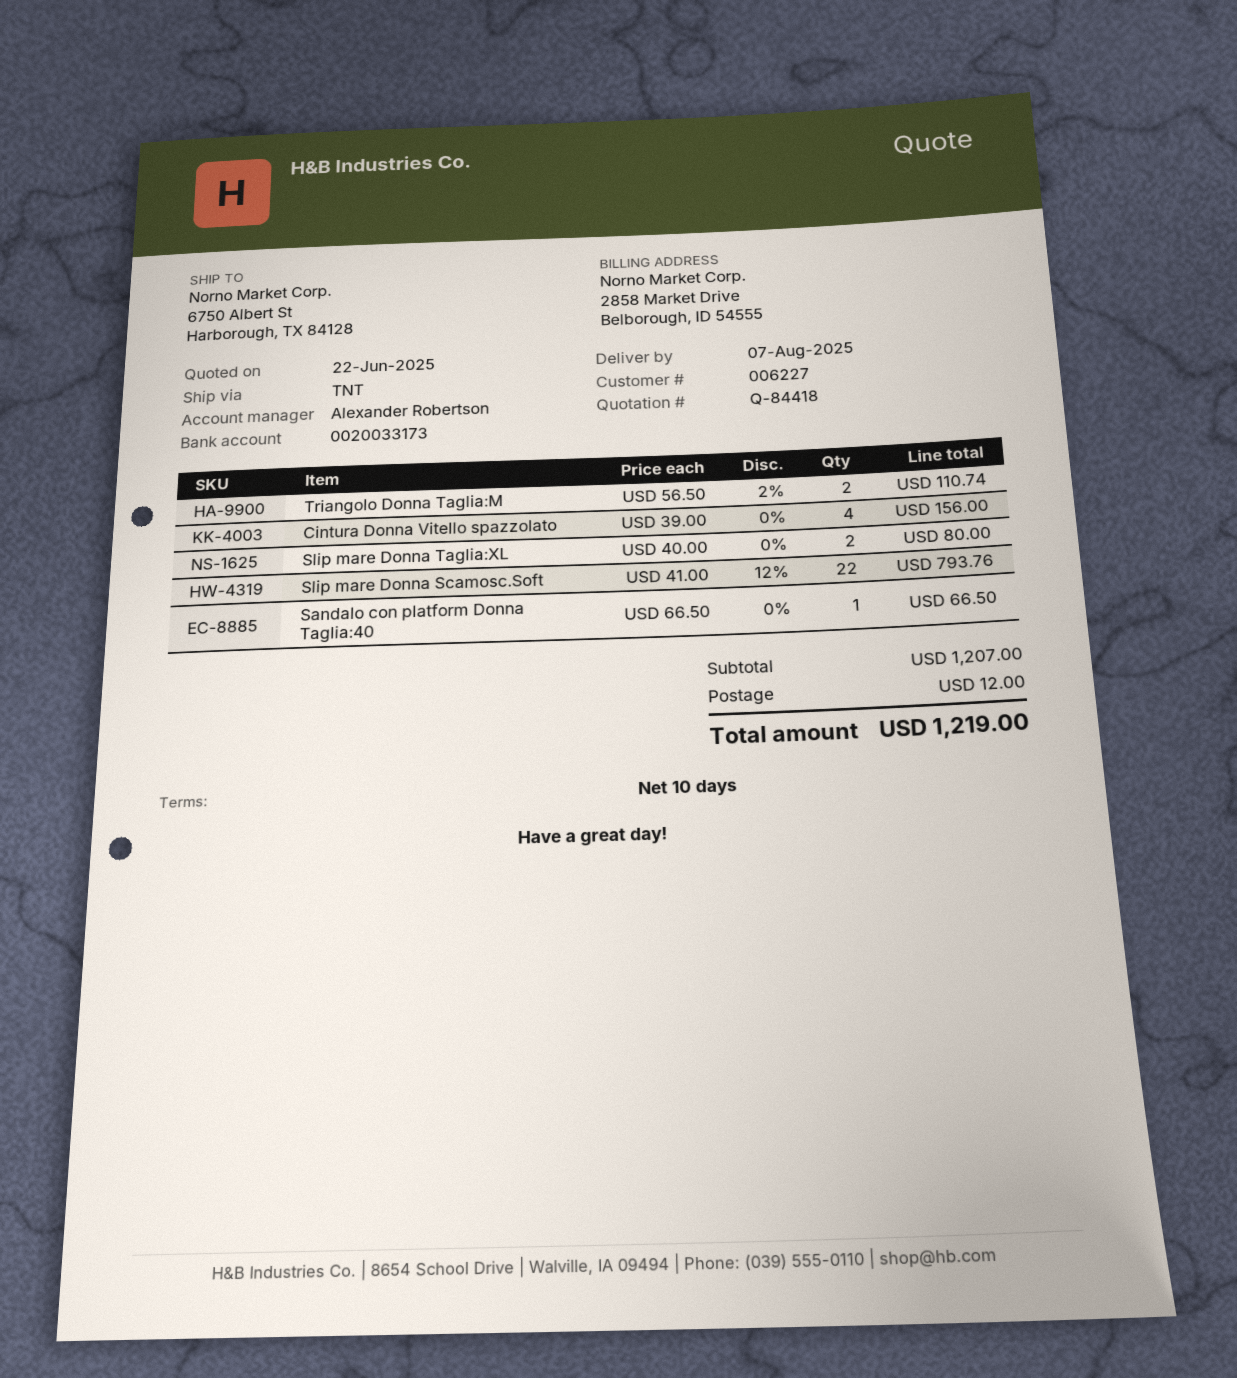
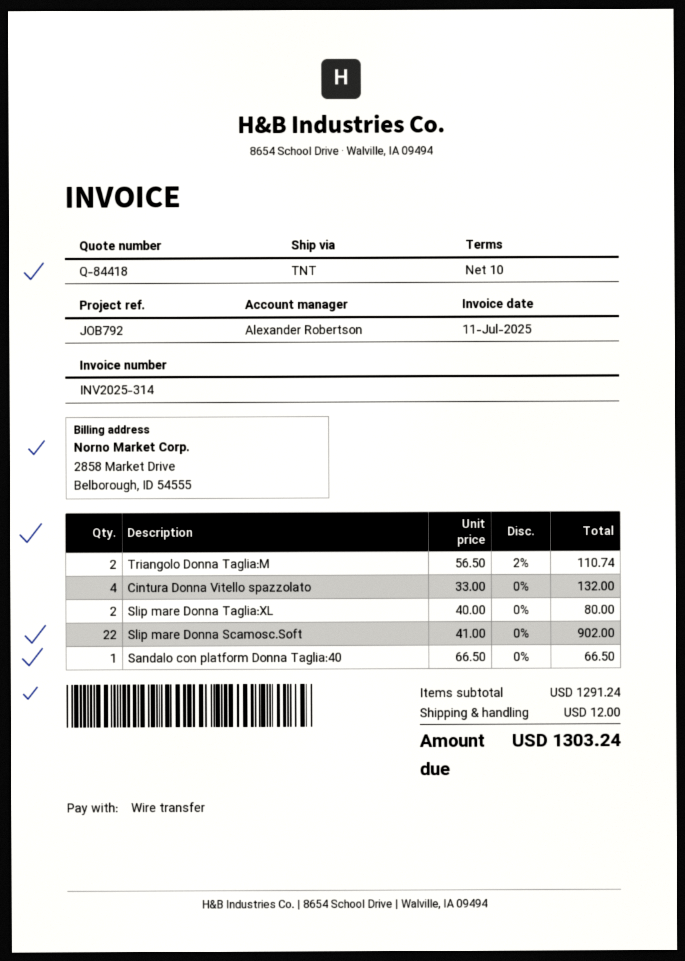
Cintura Donna Vitello spazzolato: 4 x 39.00 = 156.00 -> 4 x 33.00 = 132.00
Slip mare Donna Scamosc.Soft: 22 x 41.00 - 12% = 793.76 -> 22 x 41.00 = 902.00
subtotal: 1207.00 -> 1291.24
total: 1219.00 -> 1303.24

